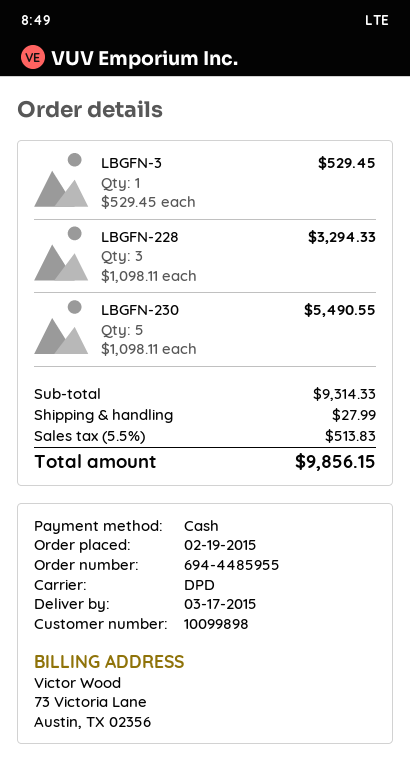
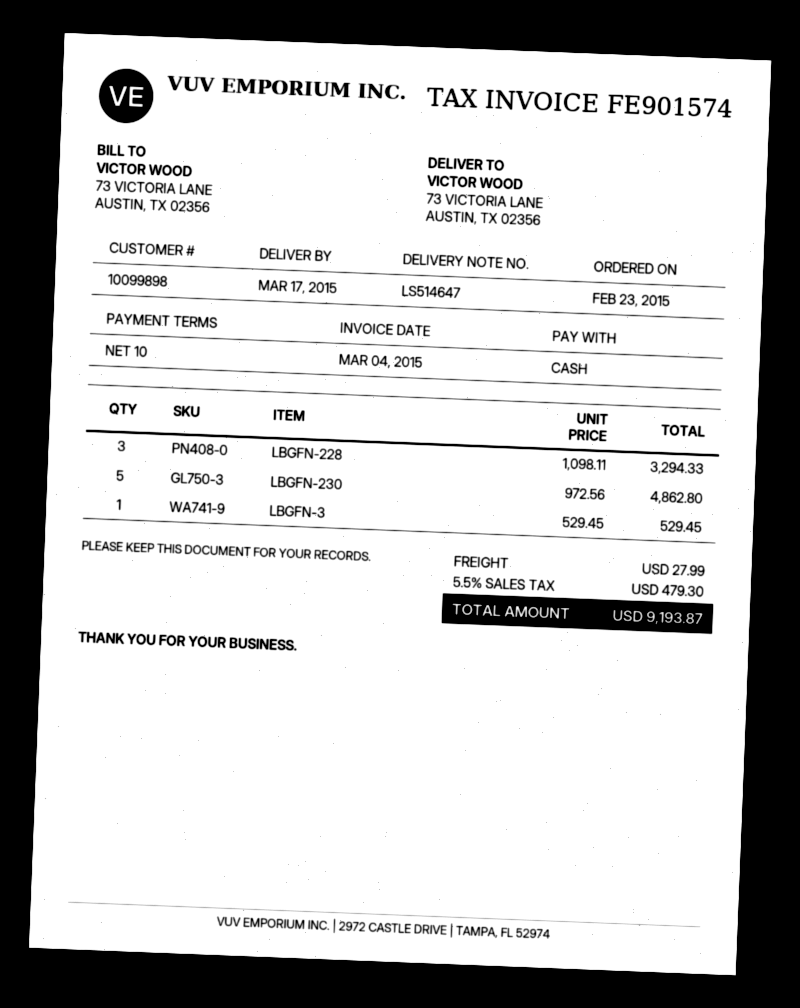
order date: 2015-02-19 -> 2015-02-23
LBGFN-230: 5 x 1098.11 = 5490.55 -> 5 x 972.56 = 4862.80
tax: 5.5% = 513.83 -> 5.5% = 479.30
total: 9856.15 -> 9193.87

